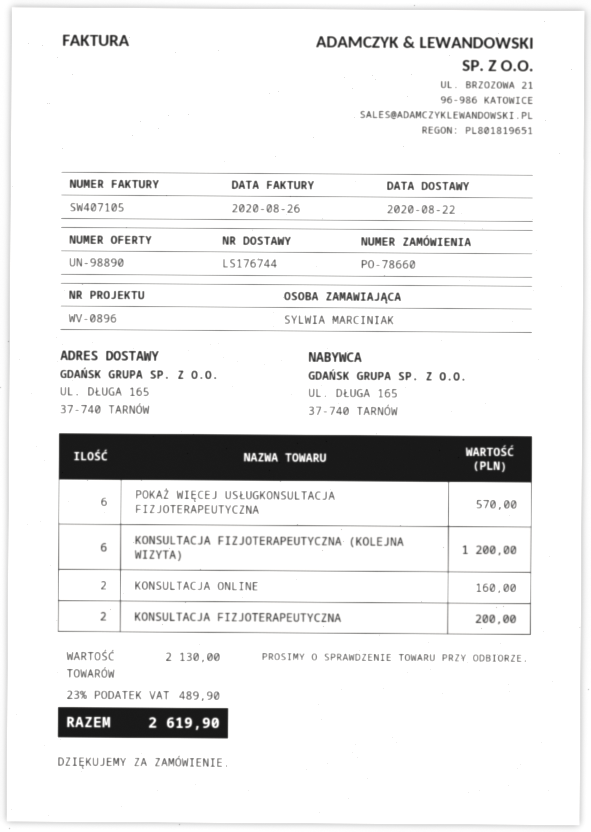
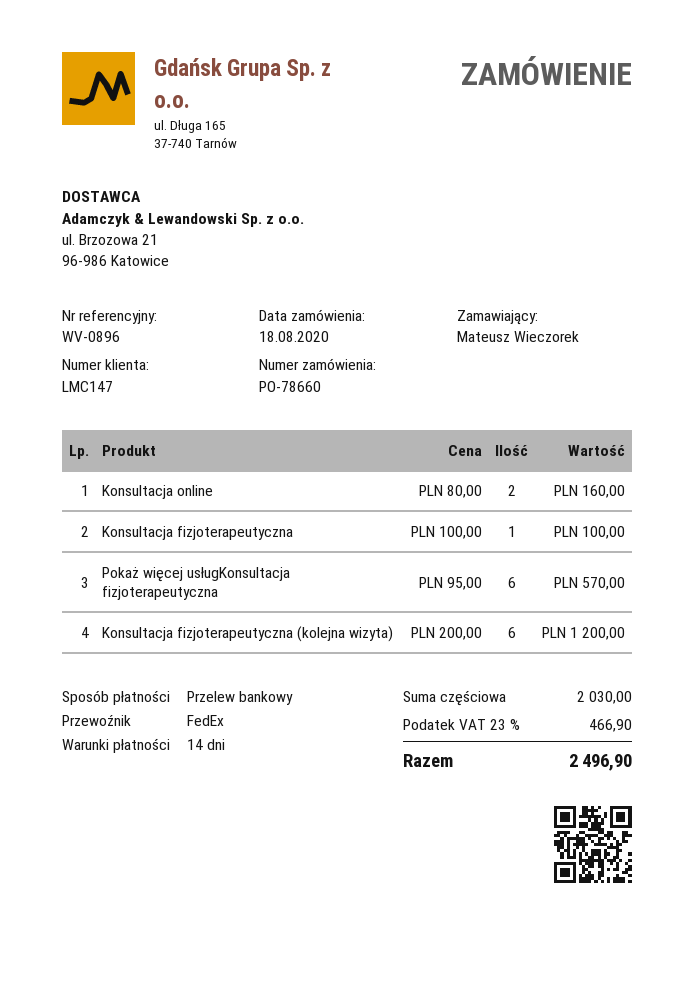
ordered by: SYLWIA MARCINIAK -> Mateusz Wieczorek
KONSULTACJA FIZJOTERAPEUTYCZNA: 2 for 200.00 -> 1 for 100.00
subtotal: 2130.00 -> 2030.00
tax: 23% = 489.90 -> 23% = 466.90
total: 2619.90 -> 2496.90

